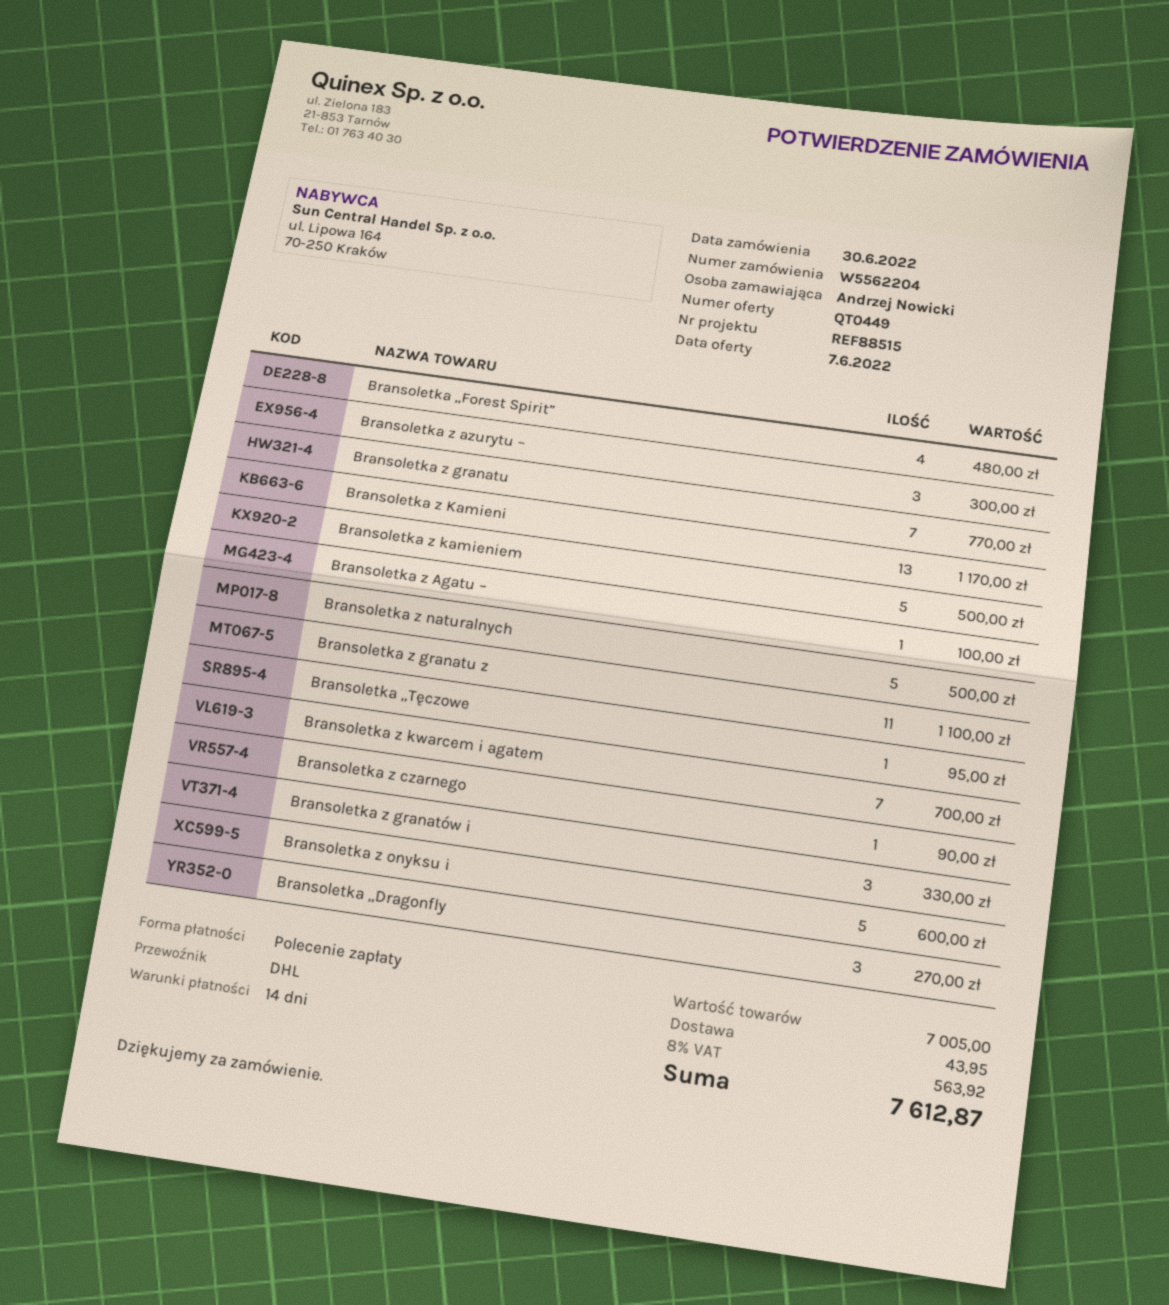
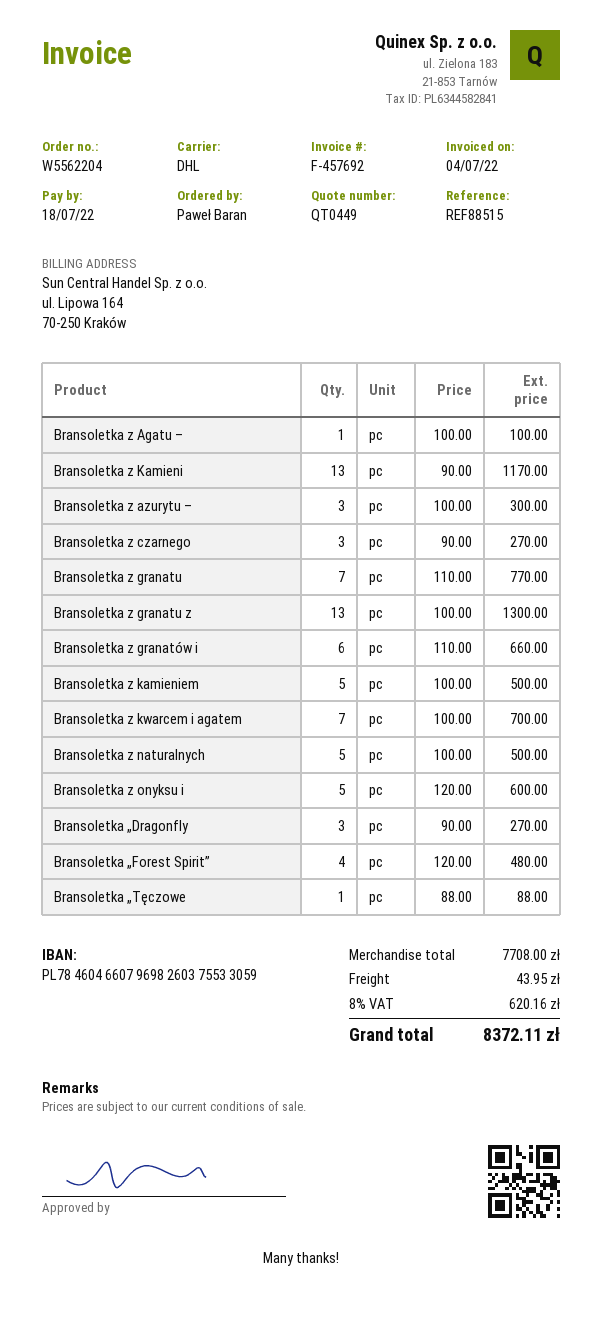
ordered by: Andrzej Nowicki -> Paweł Baran
Bransoletka z granatu z: 11 for 1100.00 -> 13 for 1300.00
Bransoletka „Tęczowe: 1 for 95.00 -> 1 for 88.00
Bransoletka z czarnego: 1 for 90.00 -> 3 for 270.00
Bransoletka z granatów i: 3 for 330.00 -> 6 for 660.00
subtotal: 7005.00 -> 7708.00
tax: 8% = 563.92 -> 8% = 620.16
total: 7612.87 -> 8372.11

